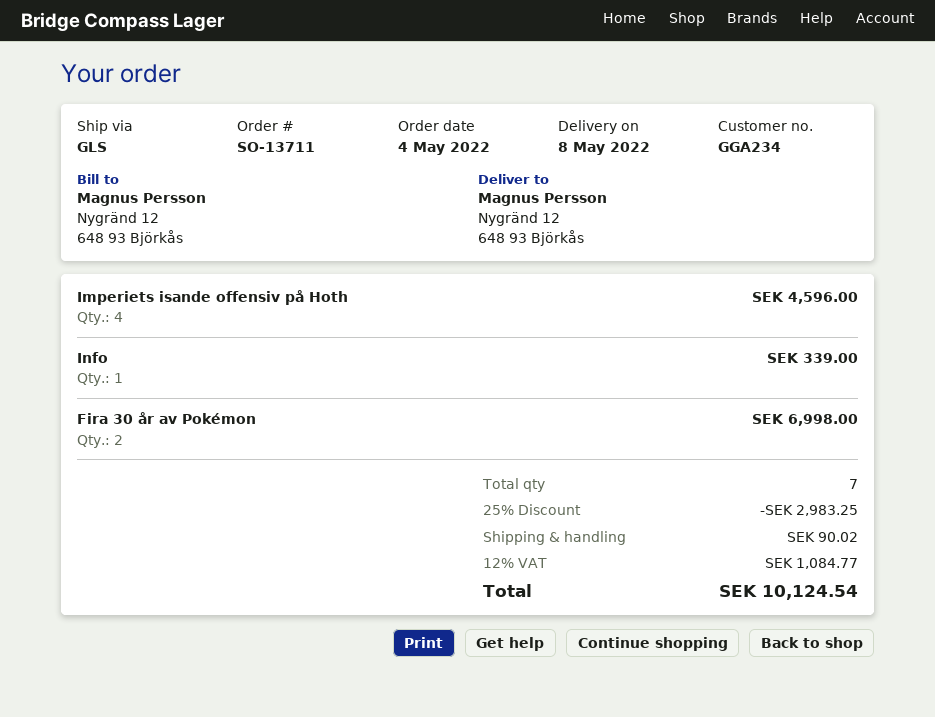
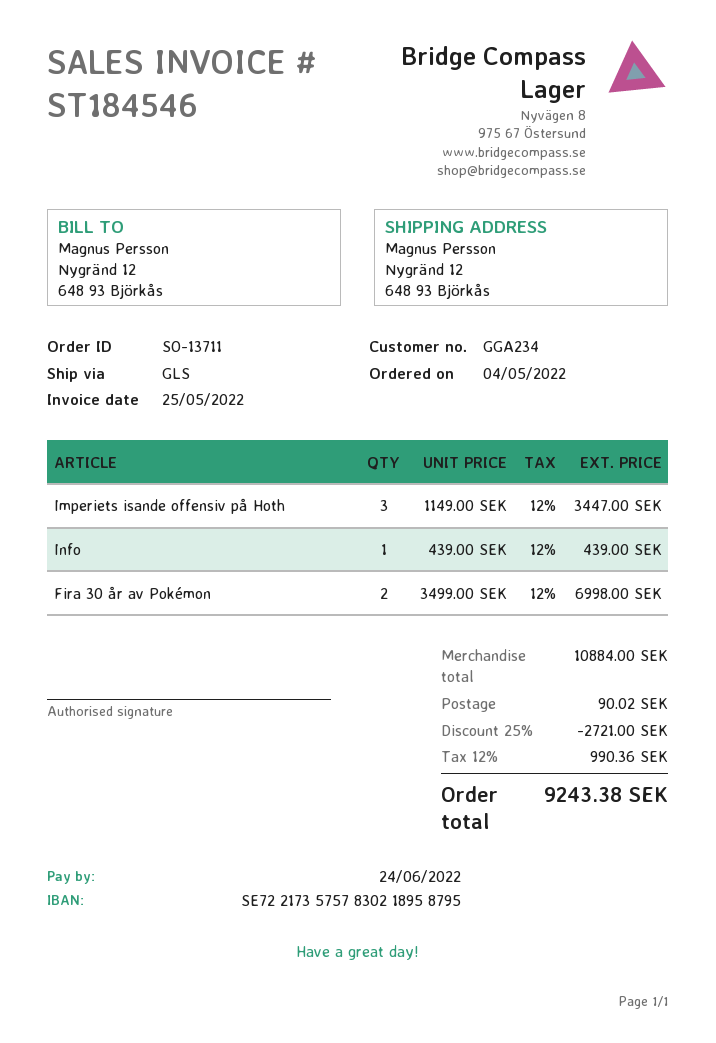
Imperiets isande offensiv på Hoth: 4 for 4596.00 -> 3 for 3447.00
Info: 1 for 339.00 -> 1 for 439.00
discount: 25% = 2983.25 -> 25% = 2721.00
tax: 12% = 1084.77 -> 12% = 990.36
total: 10124.54 -> 9243.38

